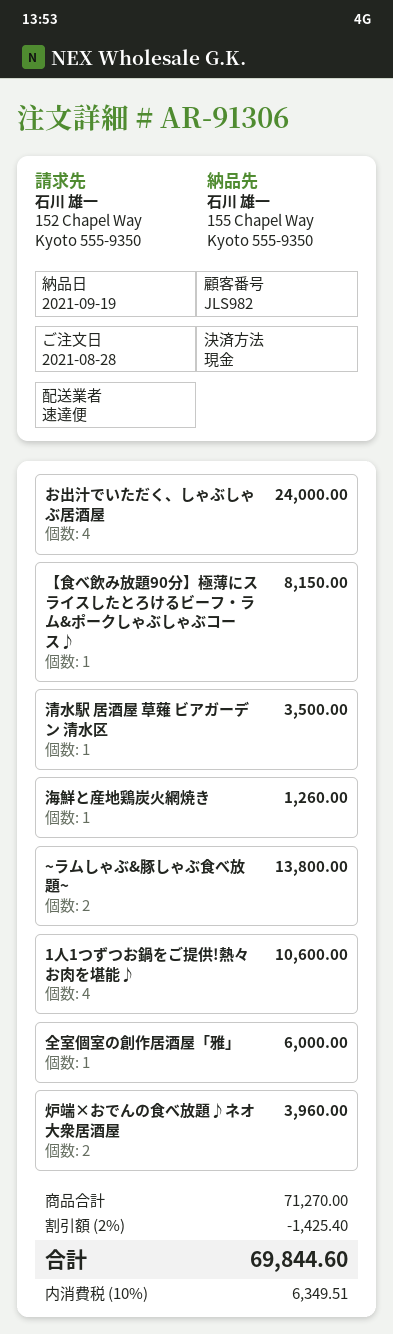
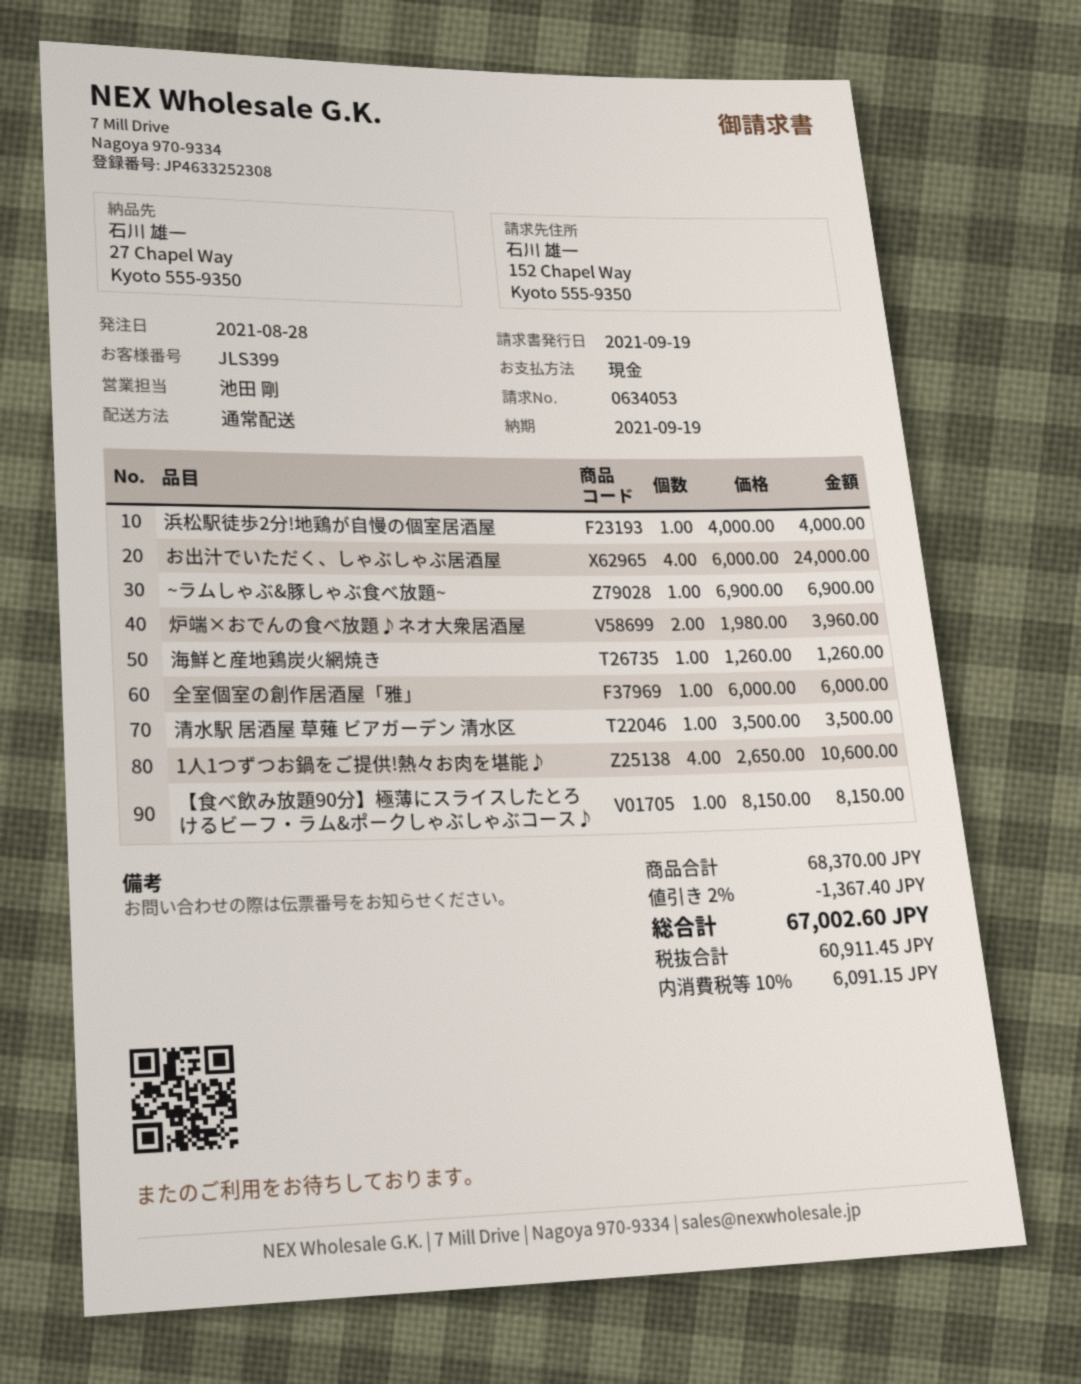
customer number: JLS982 -> JLS399
shipping method: express -> standard
ship to: 155 Chapel Way, Kyoto 555-9350 -> 27 Chapel Way, Kyoto 555-9350
~ラムしゃぶ&豚しゃぶ食べ放題~: 2 for 13800.00 -> 1 for 6900.00
浜松駅徒歩2分!地鶏が自慢の個室居酒屋: none -> 1 for 4000.00
subtotal: 71270.00 -> 68370.00
discount: 2% = 1425.40 -> 2% = 1367.40
tax: 10% = 6349.51 -> 10% = 6091.15
total: 69844.60 -> 67002.60

